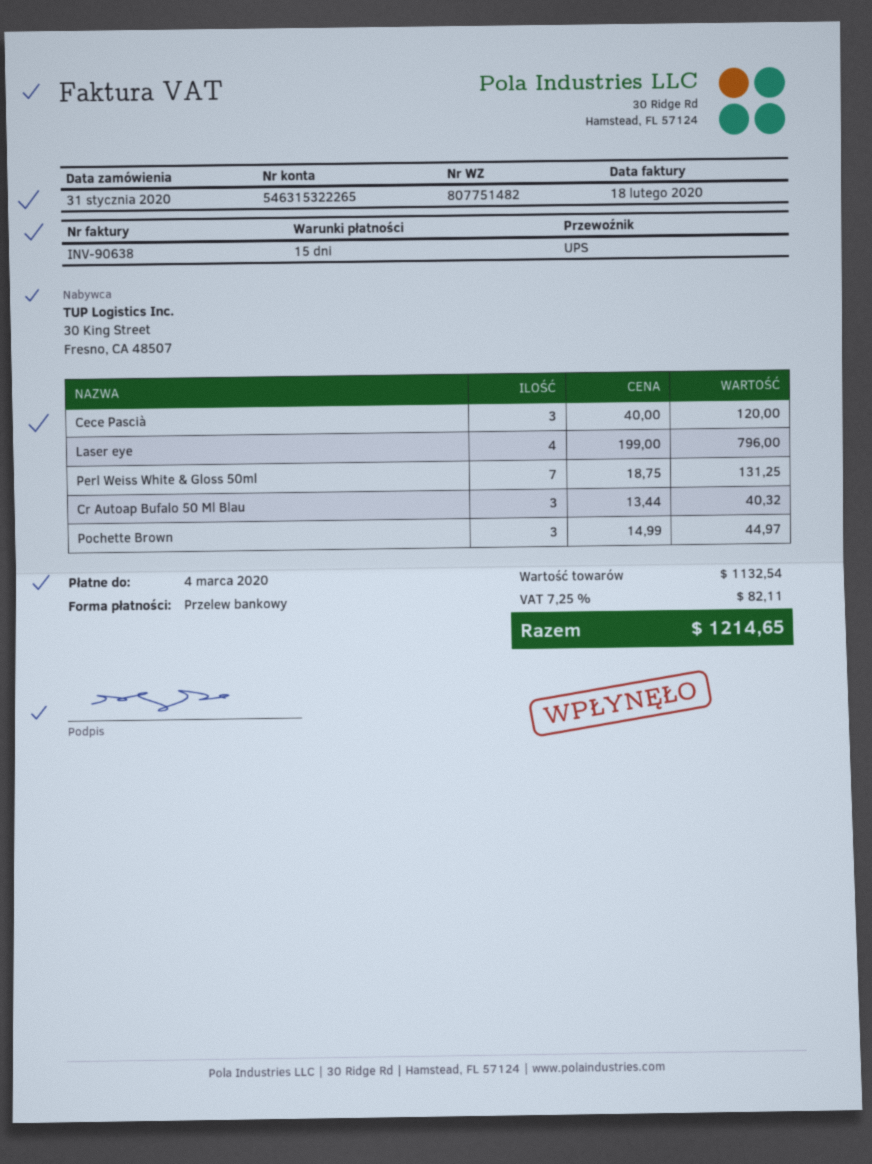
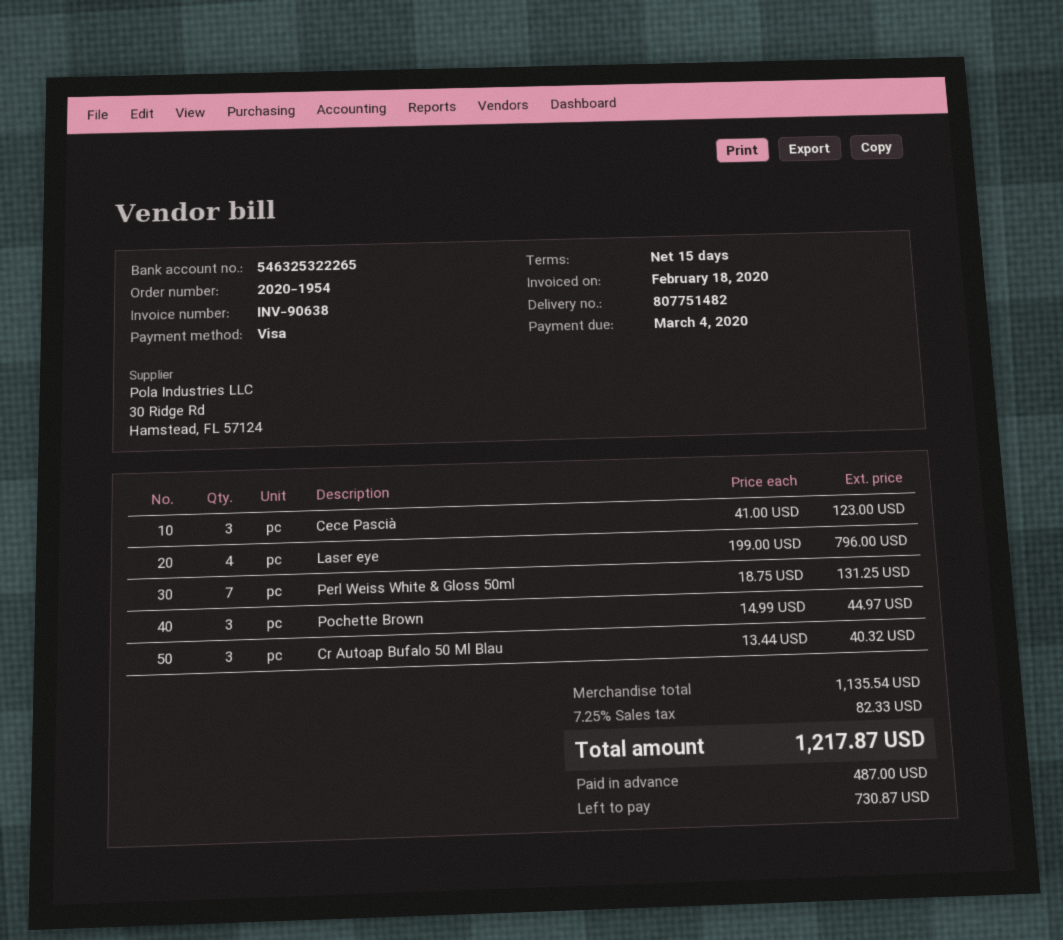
payment method: bank transfer -> Visa
bank account: 546315322265 -> 546325322265
Cece Pascià: 3 x 40.00 = 120.00 -> 3 x 41.00 = 123.00
subtotal: 1132.54 -> 1135.54
tax: 7.25% = 82.11 -> 7.25% = 82.33
total: 1214.65 -> 1217.87

